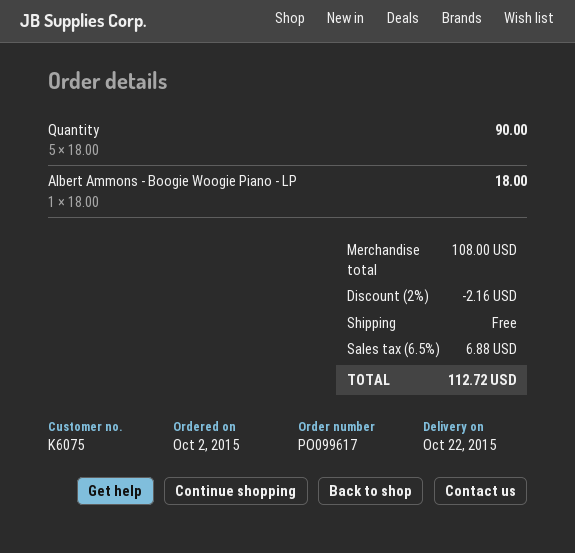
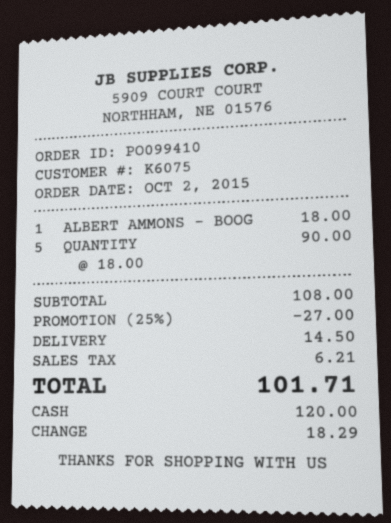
order number: PO099617 -> PO099410
discount: 2% = 2.16 -> 25% = 27.00
shipping: 0.00 -> 14.50
tax: 6.88 -> 6.21
total: 112.72 -> 101.71

